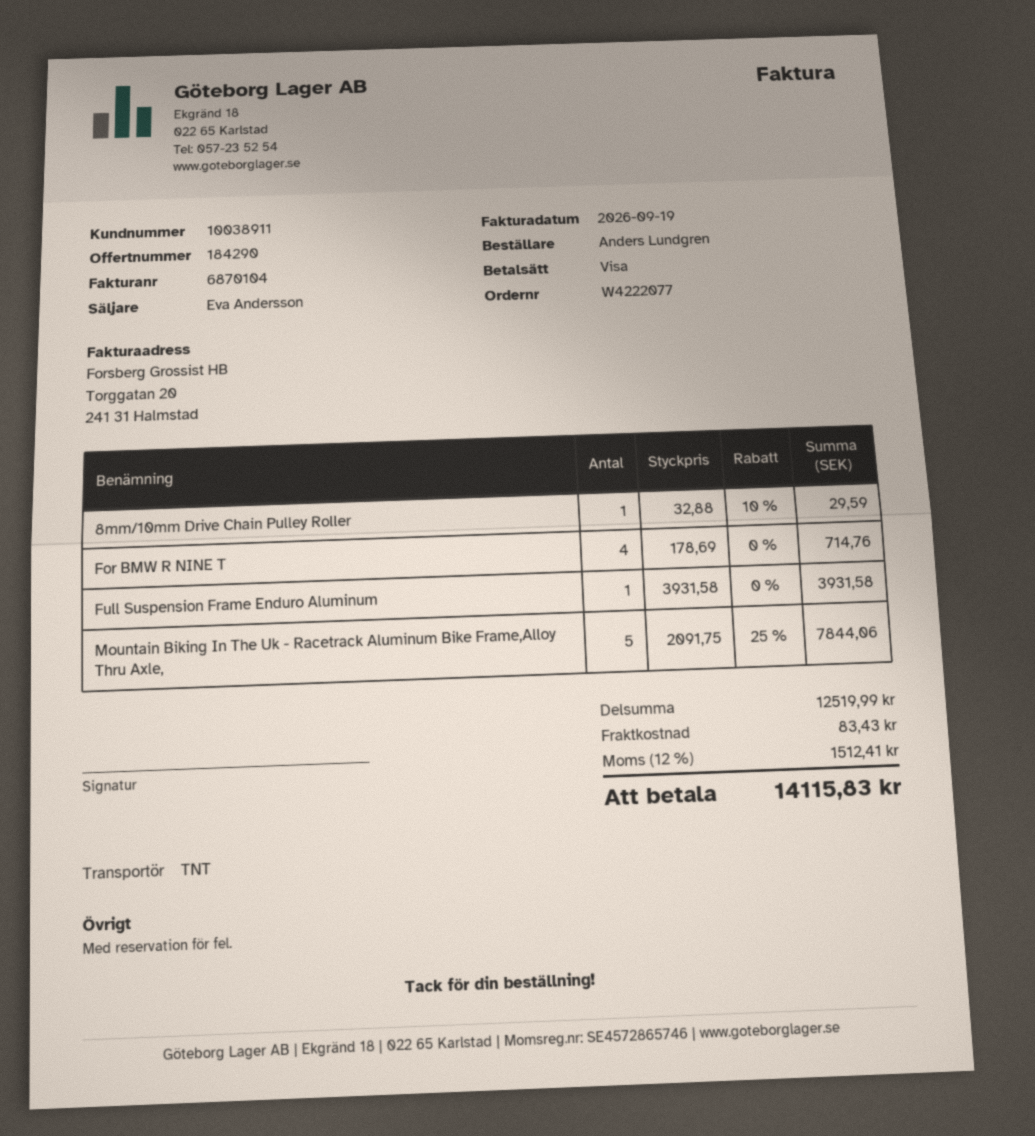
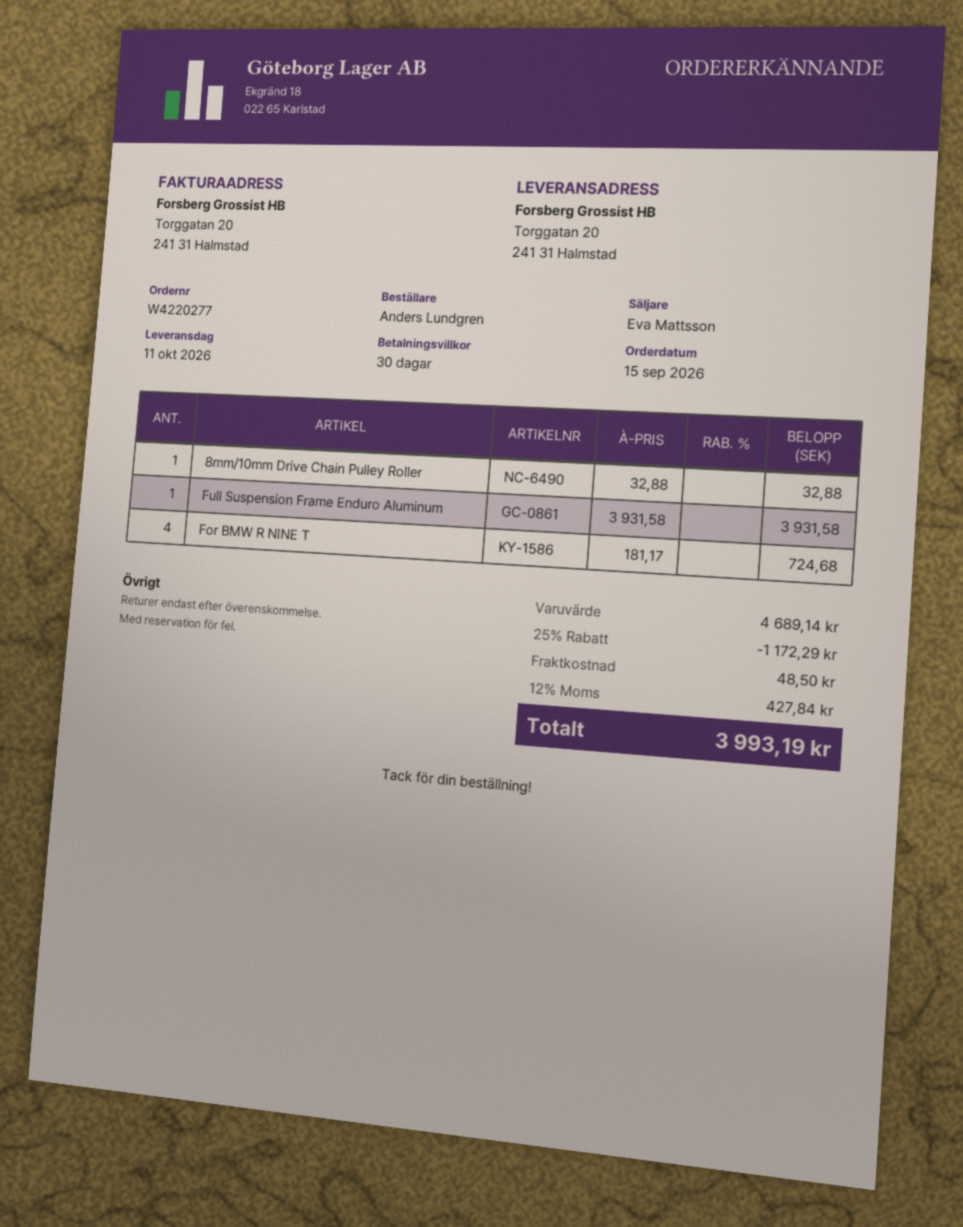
order number: W4222077 -> W4220277
sales rep: Eva Andersson -> Eva Mattsson
8mm/10mm Drive Chain Pulley Roller: 1 x 32.88 - 10% = 29.59 -> 1 x 32.88 = 32.88
For BMW R NINE T: 4 x 178.69 = 714.76 -> 4 x 181.17 = 724.68
Mountain Biking In The Uk - Racetrack Aluminum Bike Frame,Alloy Thru Axle,: 5 x 2091.75 - 25% = 7844.06 -> none
subtotal: 12519.99 -> 4689.14
discount: none -> 25% = 1172.29
shipping: 83.43 -> 48.50
tax: 12% = 1512.41 -> 12% = 427.84
total: 14115.83 -> 3993.19

